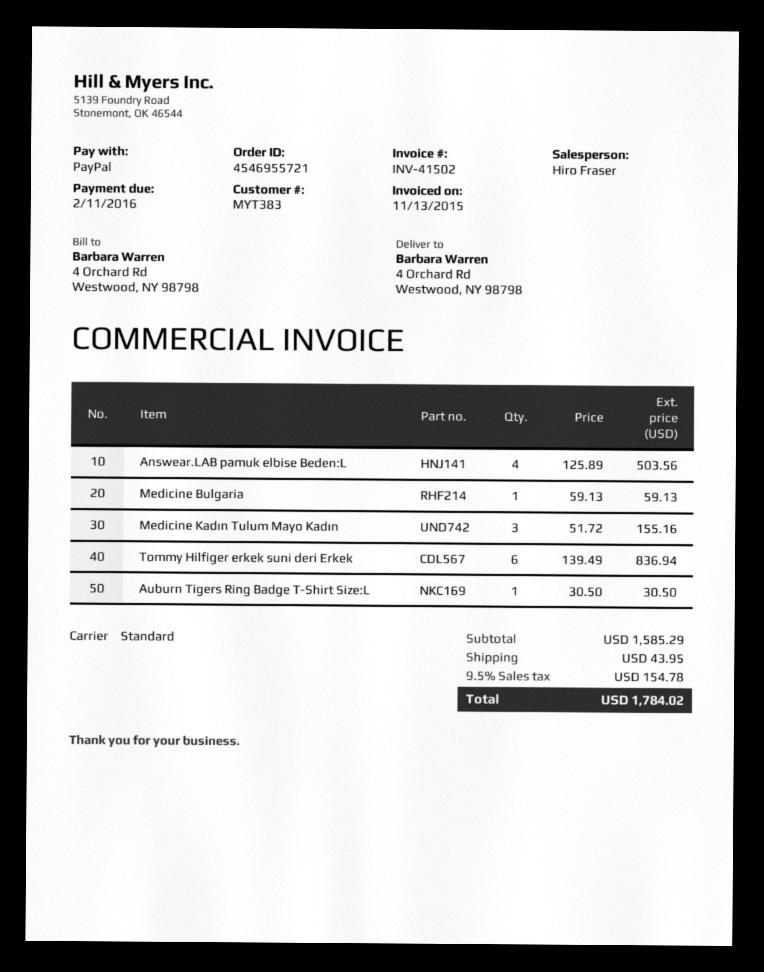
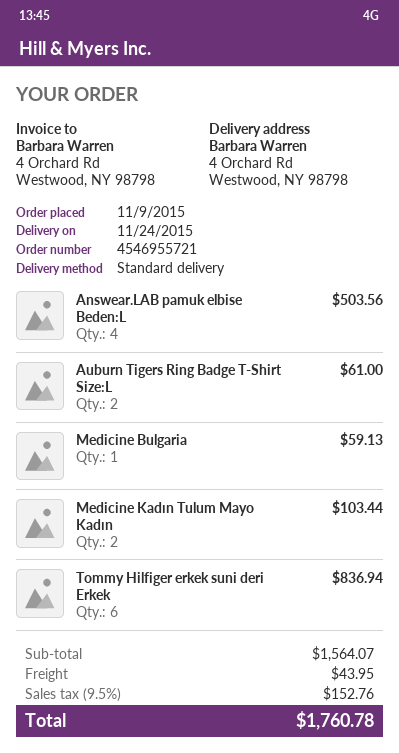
Medicine Kadın Tulum Mayo Kadın: 3 for 155.16 -> 2 for 103.44
Auburn Tigers Ring Badge T-Shirt Size:L: 1 for 30.50 -> 2 for 61.00
subtotal: 1585.29 -> 1564.07
tax: 9.5% = 154.78 -> 9.5% = 152.76
total: 1784.02 -> 1760.78

